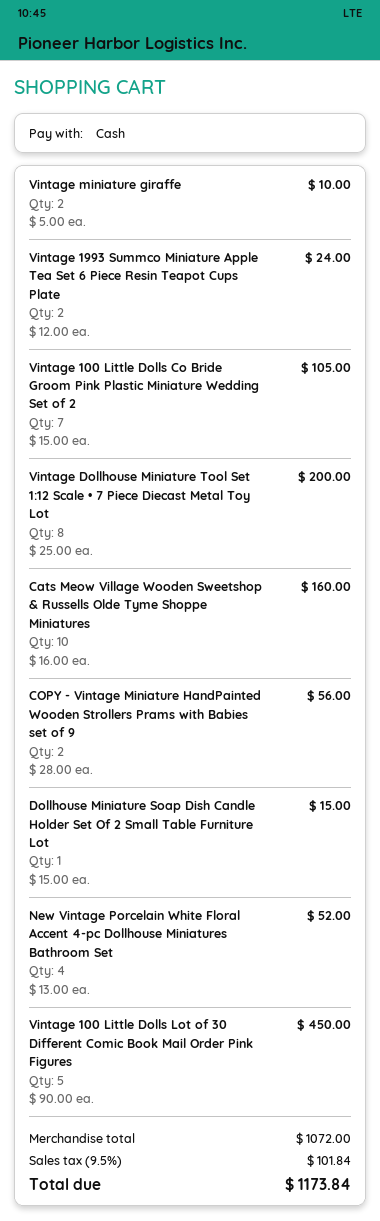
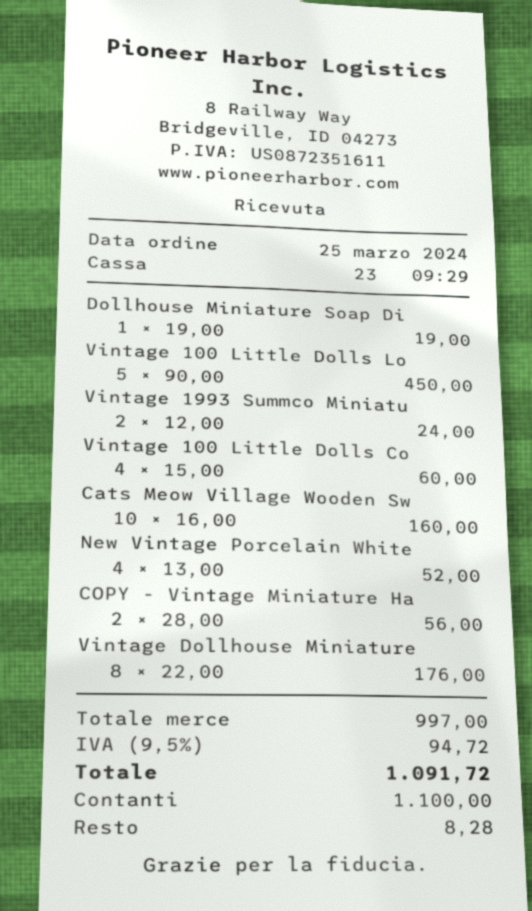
Vintage miniature giraffe: 2 x 5.00 = 10.00 -> none
Vintage 100 Little Dolls Co Bride Groom Pink Plastic Miniature Wedding Set of 2: 7 x 15.00 = 105.00 -> 4 x 15.00 = 60.00
Vintage Dollhouse Miniature Tool Set 1:12 Scale • 7 Piece Diecast Metal Toy Lot: 8 x 25.00 = 200.00 -> 8 x 22.00 = 176.00
Dollhouse Miniature Soap Dish Candle Holder Set Of 2 Small Table Furniture Lot: 1 x 15.00 = 15.00 -> 1 x 19.00 = 19.00
subtotal: 1072.00 -> 997.00
tax: 9.5% = 101.84 -> 9.5% = 94.72
total: 1173.84 -> 1091.72

